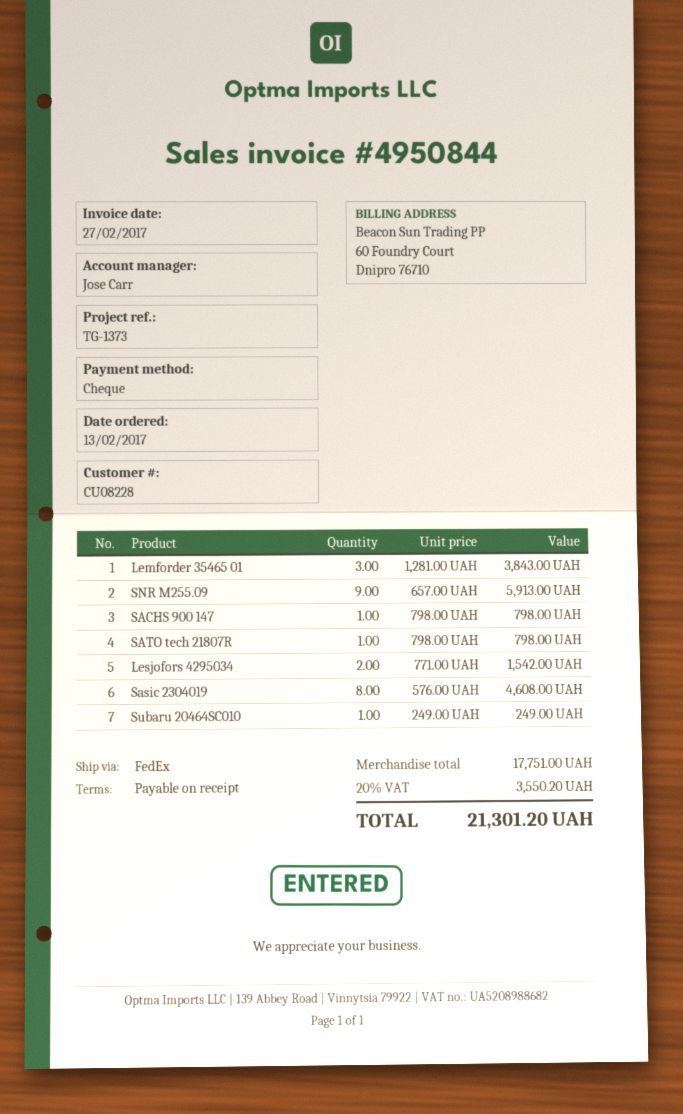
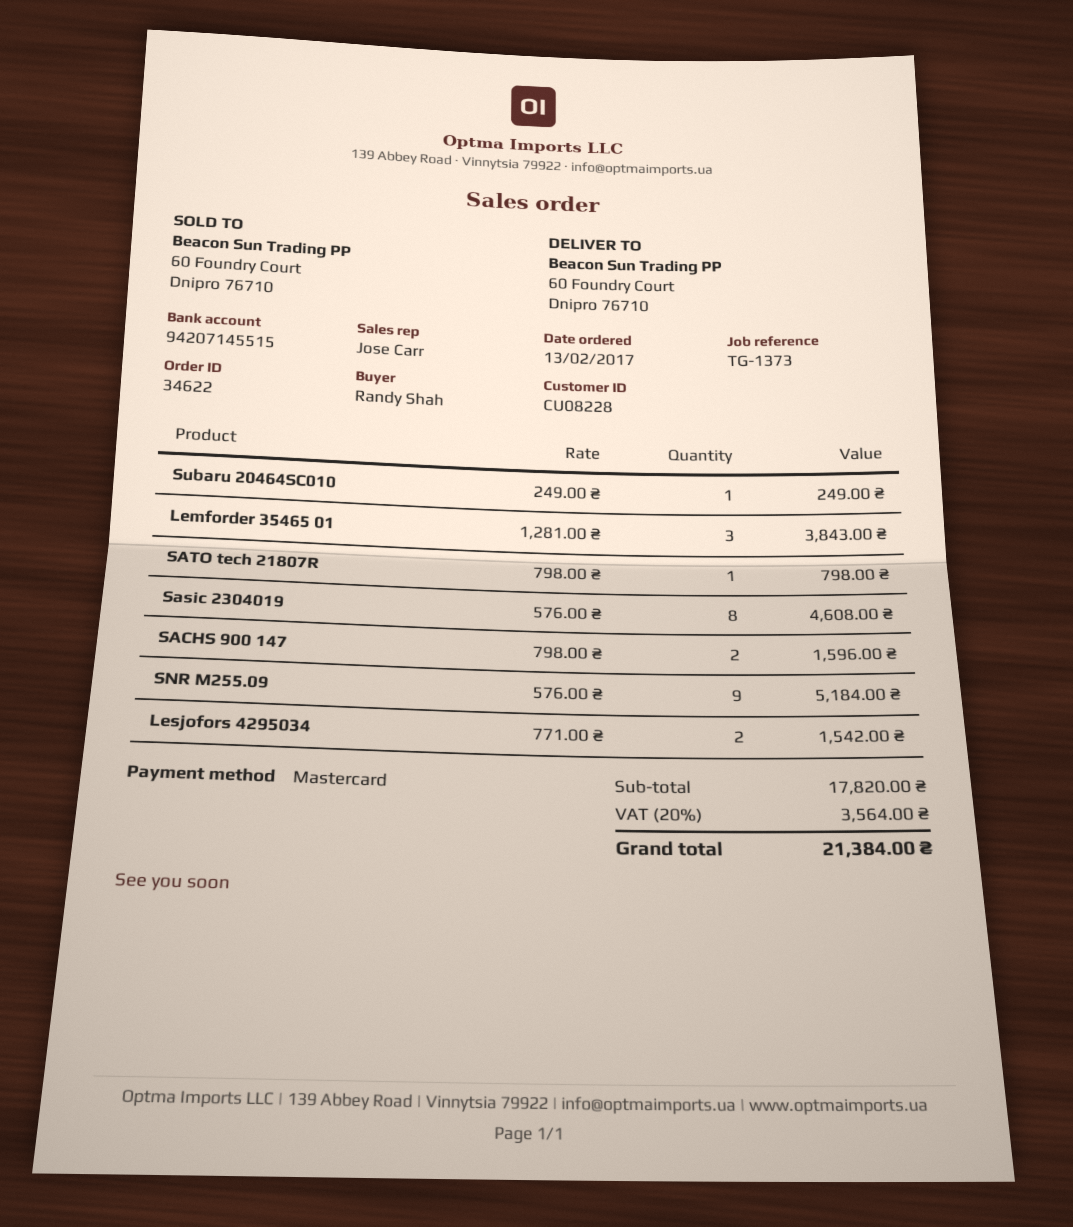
payment method: cheque -> Mastercard
SNR M255.09: 9 x 657.00 = 5913.00 -> 9 x 576.00 = 5184.00
SACHS 900 147: 1 x 798.00 = 798.00 -> 2 x 798.00 = 1596.00
subtotal: 17751.00 -> 17820.00
tax: 20% = 3550.20 -> 20% = 3564.00
total: 21301.20 -> 21384.00

